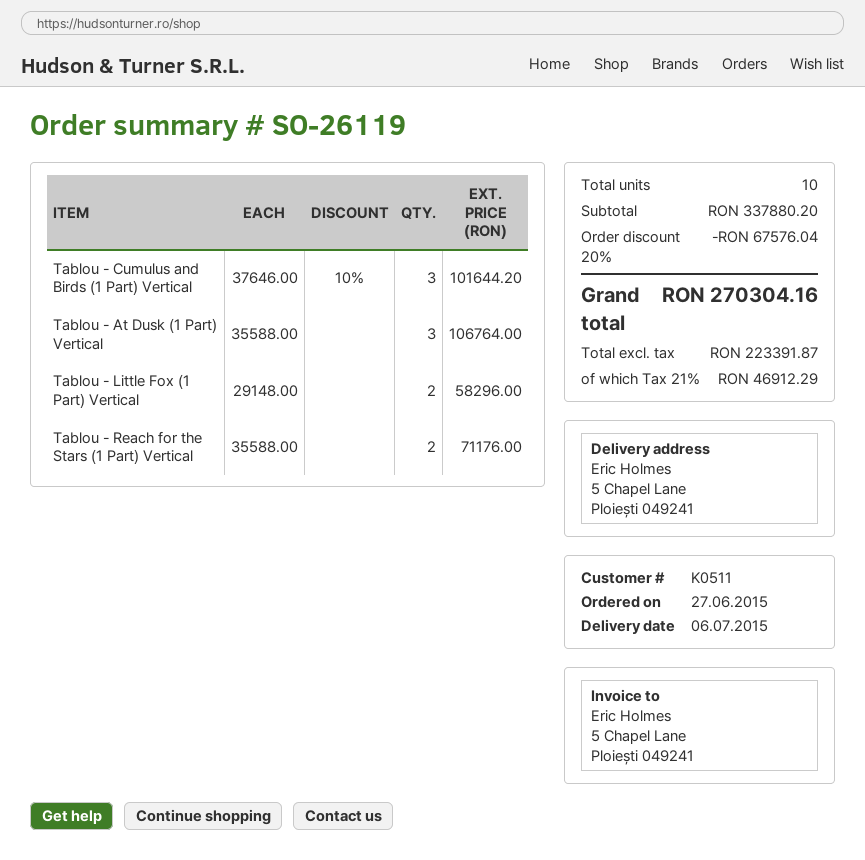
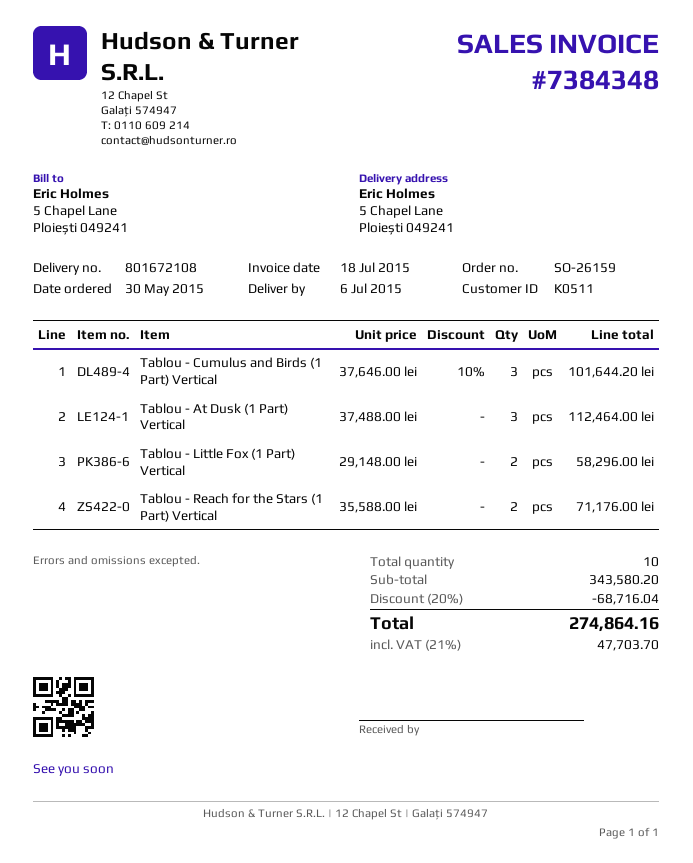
order number: SO-26119 -> SO-26159
order date: 2015-06-27 -> 2015-05-30
Tablou - At Dusk (1 Part) Vertical: 3 x 35588.00 = 106764.00 -> 3 x 37488.00 = 112464.00
subtotal: 337880.20 -> 343580.20
discount: 20% = 67576.04 -> 20% = 68716.04
tax: 21% = 46912.29 -> 21% = 47703.70
total: 270304.16 -> 274864.16

